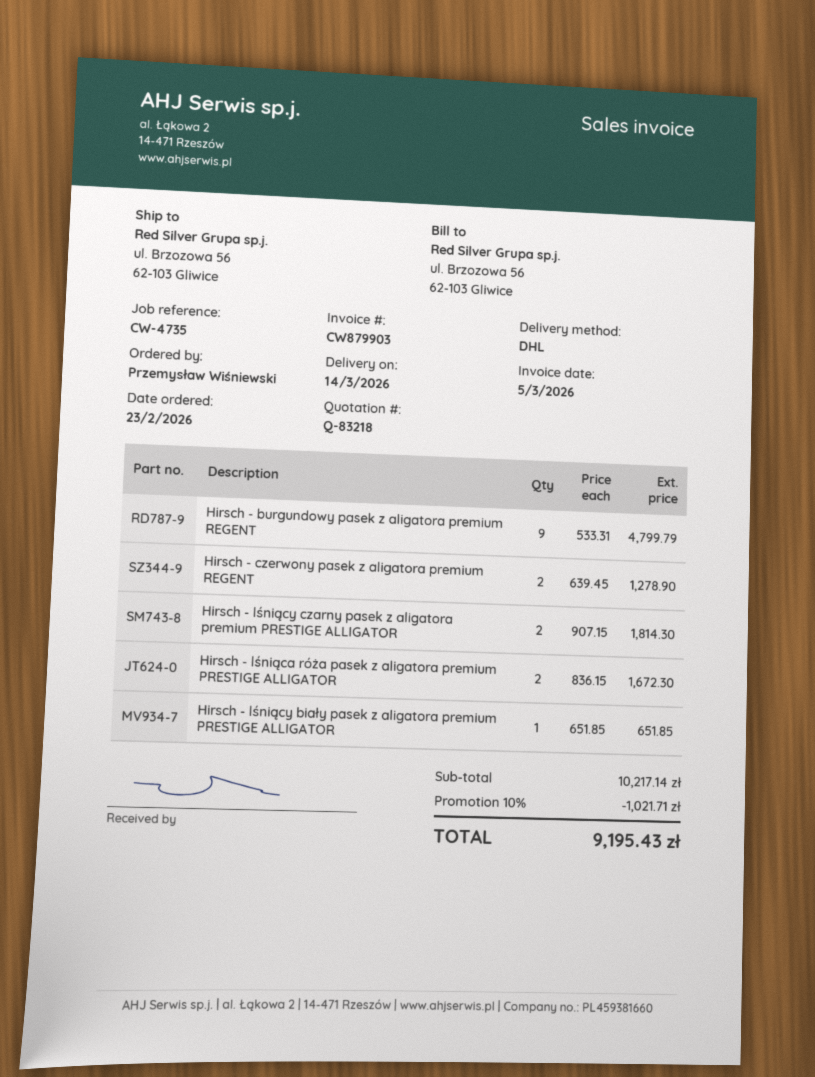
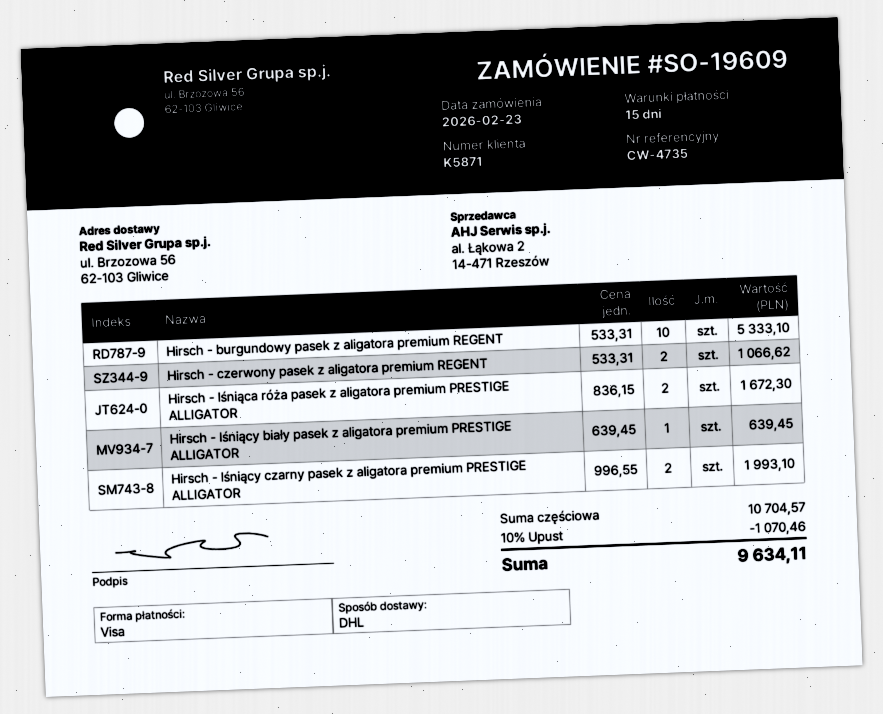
Hirsch - burgundowy pasek z aligatora premium REGENT: 9 x 533.31 = 4799.79 -> 10 x 533.31 = 5333.10
Hirsch - czerwony pasek z aligatora premium REGENT: 2 x 639.45 = 1278.90 -> 2 x 533.31 = 1066.62
Hirsch - lśniący czarny pasek z aligatora premium PRESTIGE ALLIGATOR: 2 x 907.15 = 1814.30 -> 2 x 996.55 = 1993.10
Hirsch - lśniący biały pasek z aligatora premium PRESTIGE ALLIGATOR: 1 x 651.85 = 651.85 -> 1 x 639.45 = 639.45
subtotal: 10217.14 -> 10704.57
discount: 10% = 1021.71 -> 10% = 1070.46
total: 9195.43 -> 9634.11

